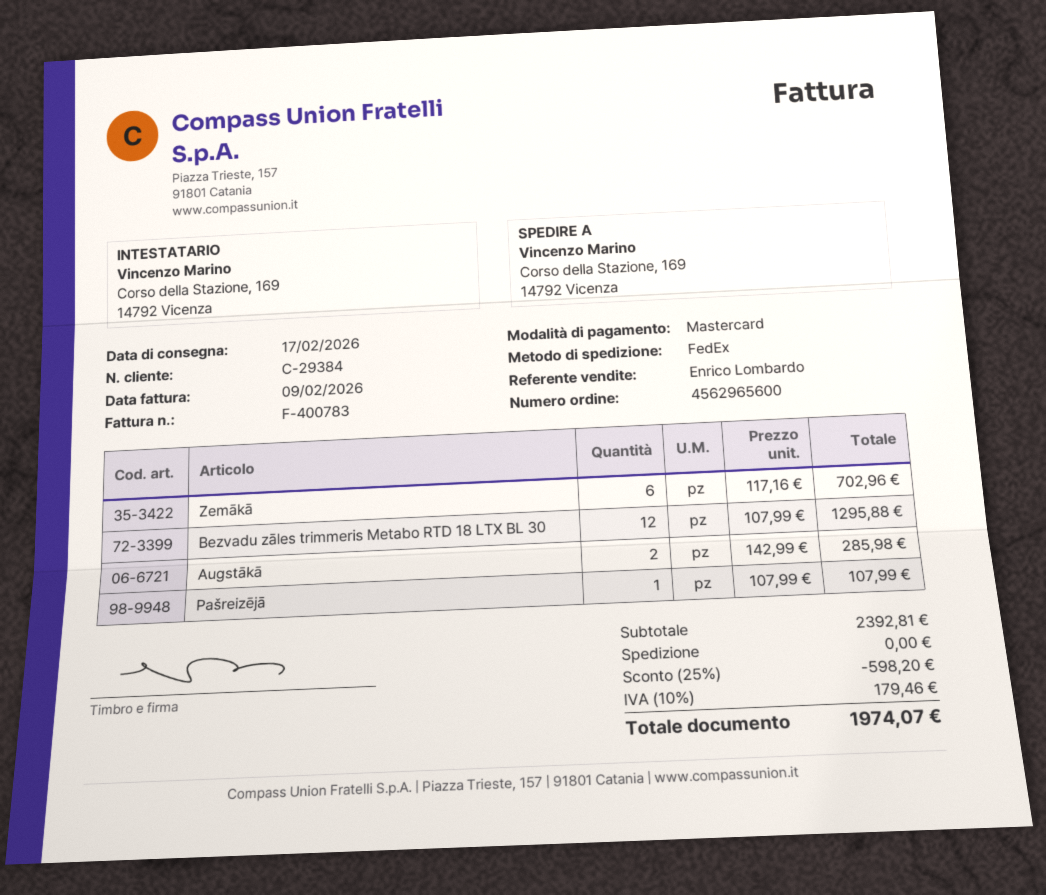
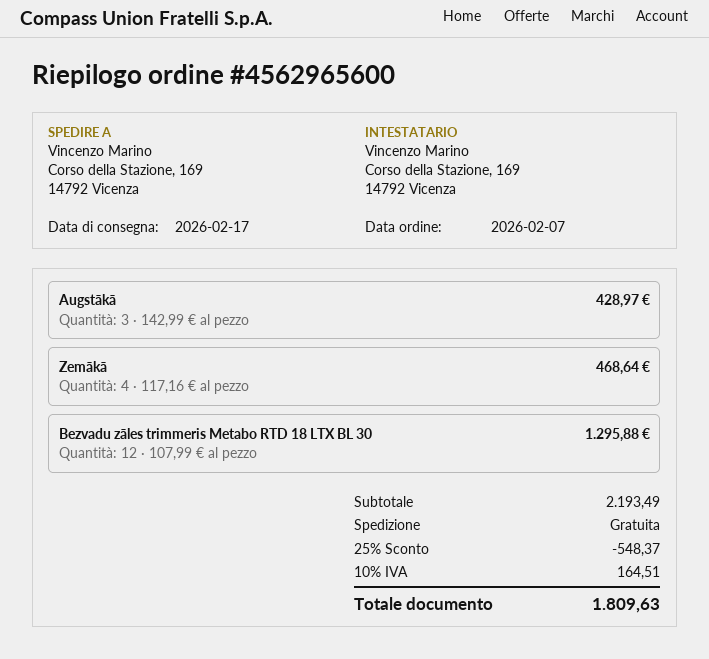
Zemākā: 6 x 117.16 = 702.96 -> 4 x 117.16 = 468.64
Augstākā: 2 x 142.99 = 285.98 -> 3 x 142.99 = 428.97
Pašreizējā: 1 x 107.99 = 107.99 -> none
subtotal: 2392.81 -> 2193.49
discount: 25% = 598.20 -> 25% = 548.37
tax: 10% = 179.46 -> 10% = 164.51
total: 1974.07 -> 1809.63

